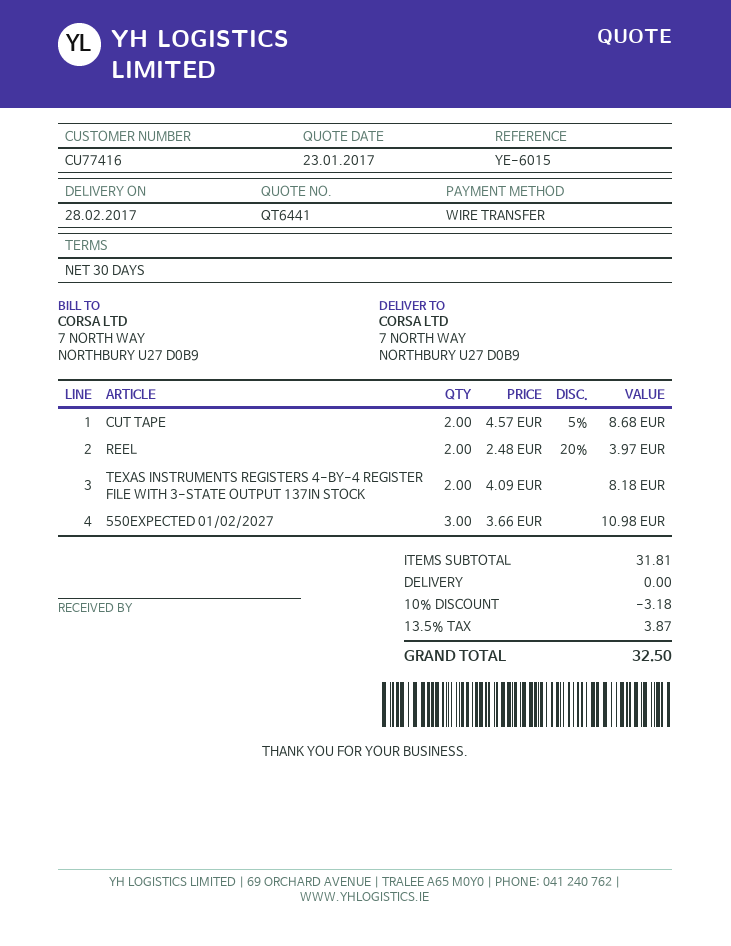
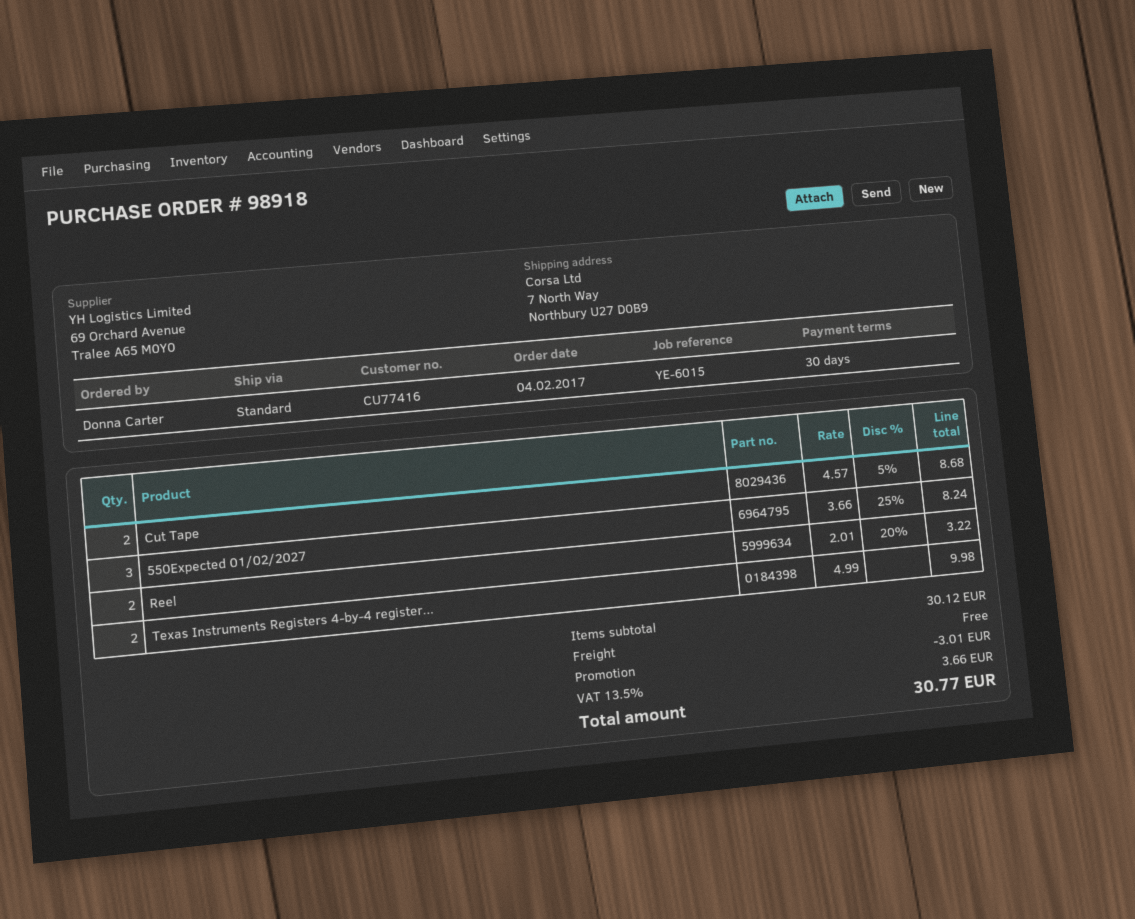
REEL: 2 x 2.48 - 20% = 3.97 -> 2 x 2.01 - 20% = 3.22
TEXAS INSTRUMENTS REGISTERS 4-BY-4 REGISTER FILE WITH 3-STATE OUTPUT 137IN STOCK: 2 x 4.09 = 8.18 -> 2 x 4.99 = 9.98
550EXPECTED 01/02/2027: 3 x 3.66 = 10.98 -> 3 x 3.66 - 25% = 8.24
subtotal: 31.81 -> 30.12
discount: 3.18 -> 3.01
tax: 13.5% = 3.87 -> 13.5% = 3.66
total: 32.50 -> 30.77

